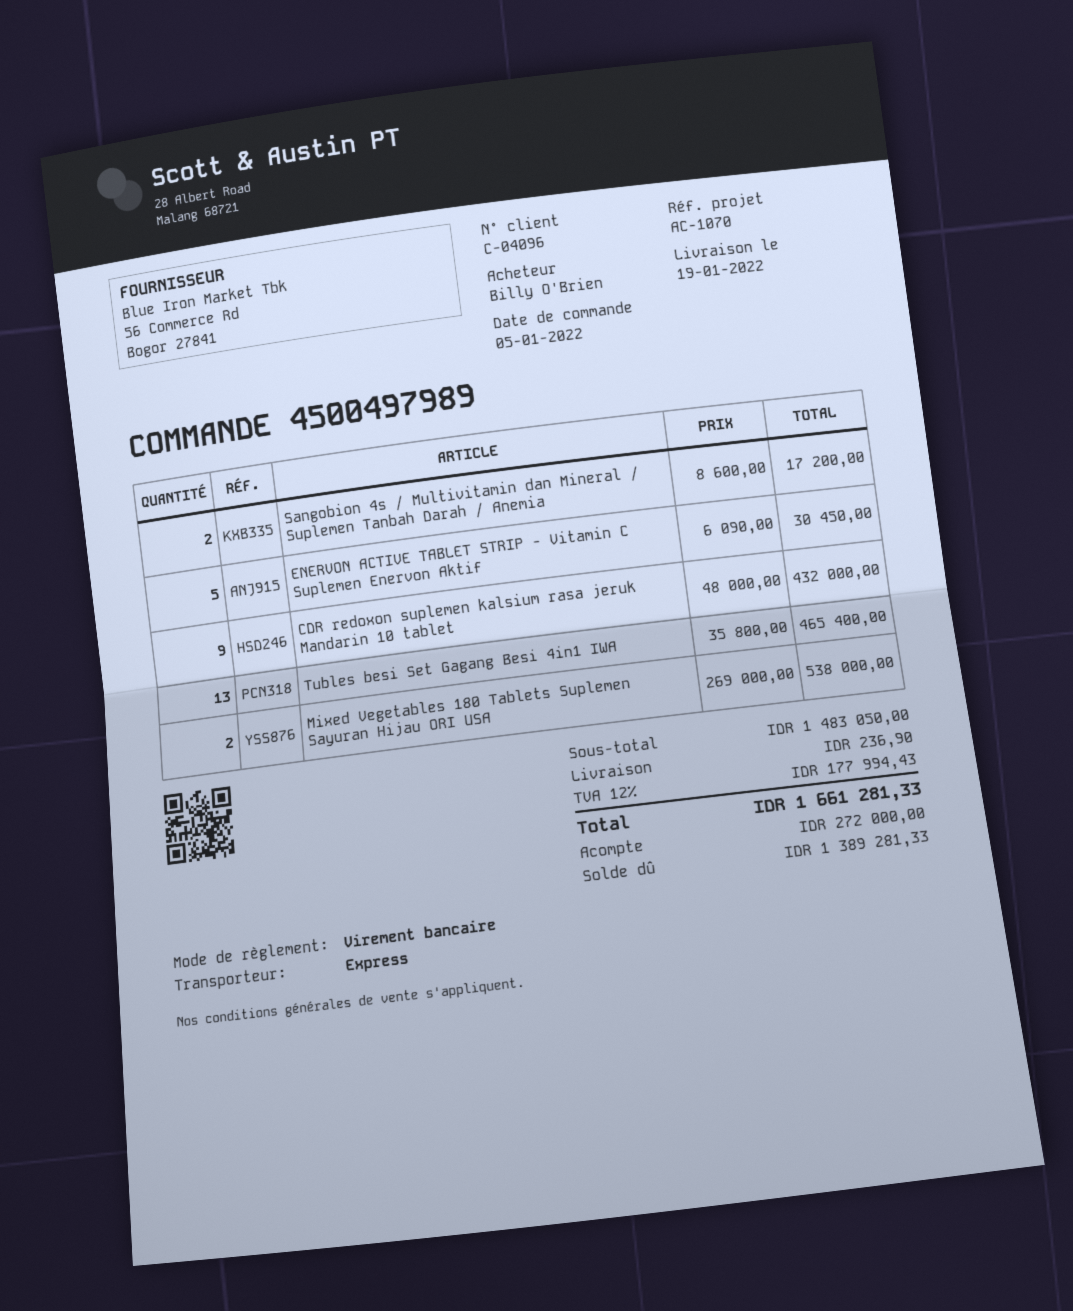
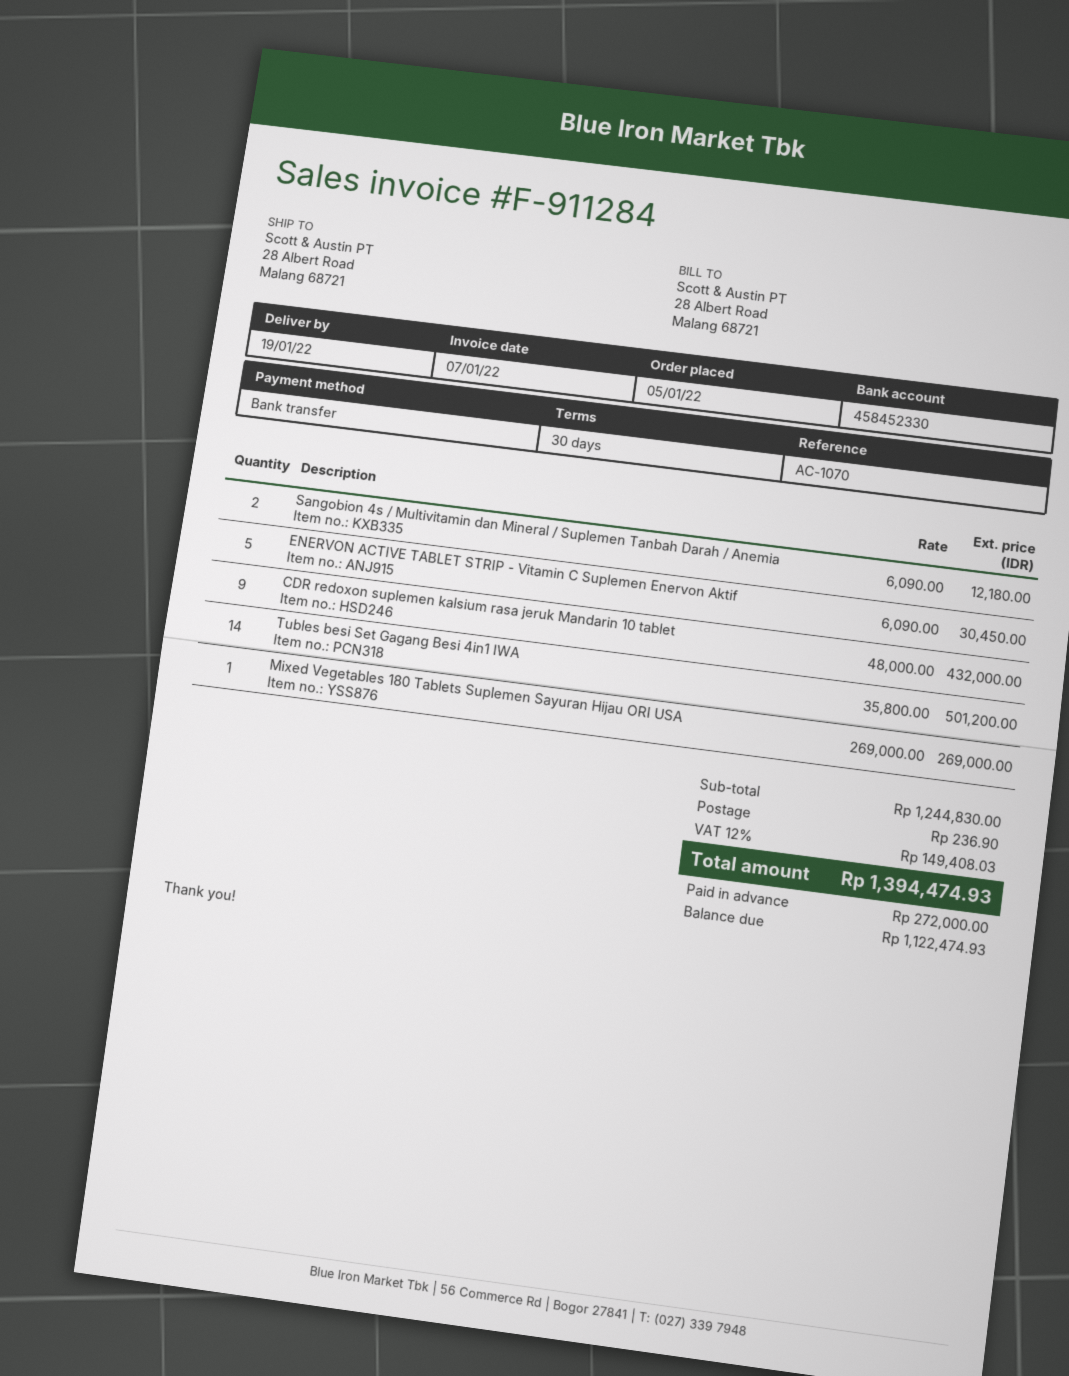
Sangobion 4s / Multivitamin dan Mineral / Suplemen Tanbah Darah / Anemia: 2 x 8600.00 = 17200.00 -> 2 x 6090.00 = 12180.00
Tubles besi Set Gagang Besi 4in1 IWA: 13 x 35800.00 = 465400.00 -> 14 x 35800.00 = 501200.00
Mixed Vegetables 180 Tablets Suplemen Sayuran Hijau ORI USA: 2 x 269000.00 = 538000.00 -> 1 x 269000.00 = 269000.00
subtotal: 1483050.00 -> 1244830.00
tax: 12% = 177994.43 -> 12% = 149408.03
total: 1661281.33 -> 1394474.93
balance: 1389281.33 -> 1122474.93

